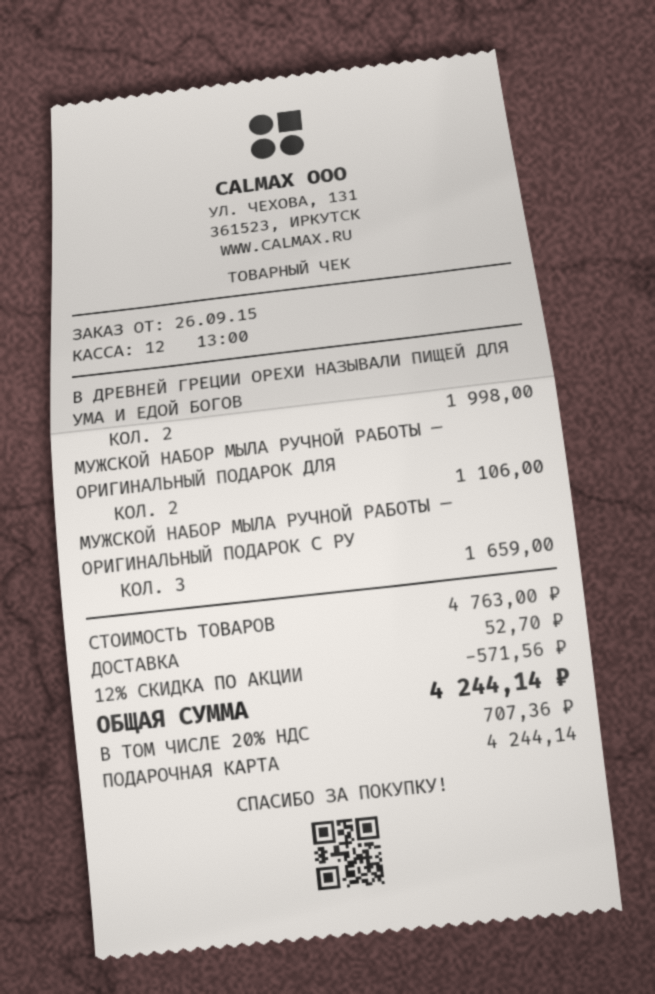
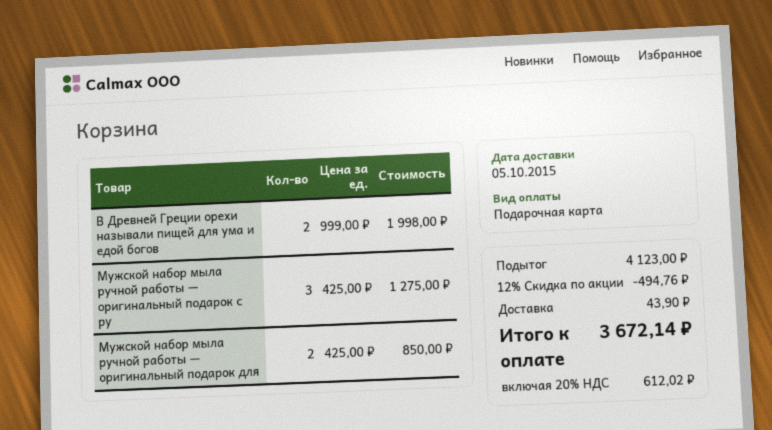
МУЖСКОЙ НАБОР МЫЛА РУЧНОЙ РАБОТЫ — ОРИГИНАЛЬНЫЙ ПОДАРОК ДЛЯ: 2 for 1106.00 -> 2 for 850.00
МУЖСКОЙ НАБОР МЫЛА РУЧНОЙ РАБОТЫ — ОРИГИНАЛЬНЫЙ ПОДАРОК С РУ: 3 for 1659.00 -> 3 for 1275.00
subtotal: 4763.00 -> 4123.00
discount: 12% = 571.56 -> 12% = 494.76
shipping: 52.70 -> 43.90
tax: 20% = 707.36 -> 20% = 612.02
total: 4244.14 -> 3672.14

